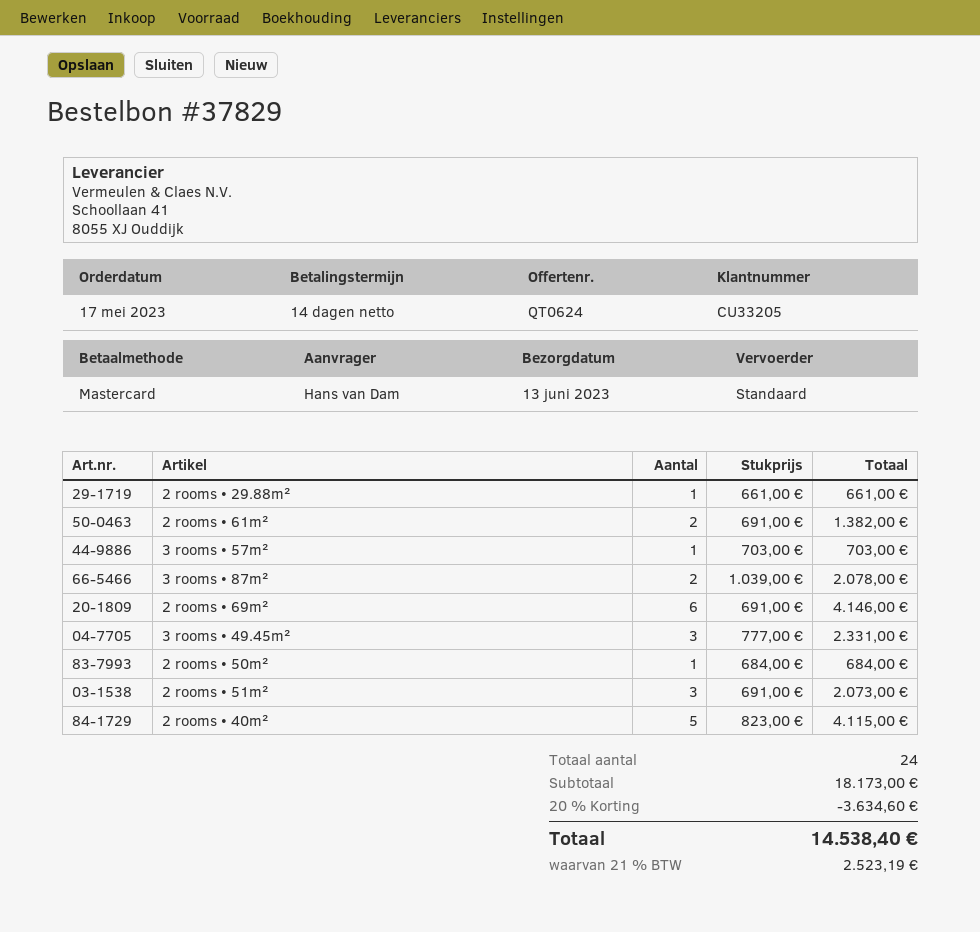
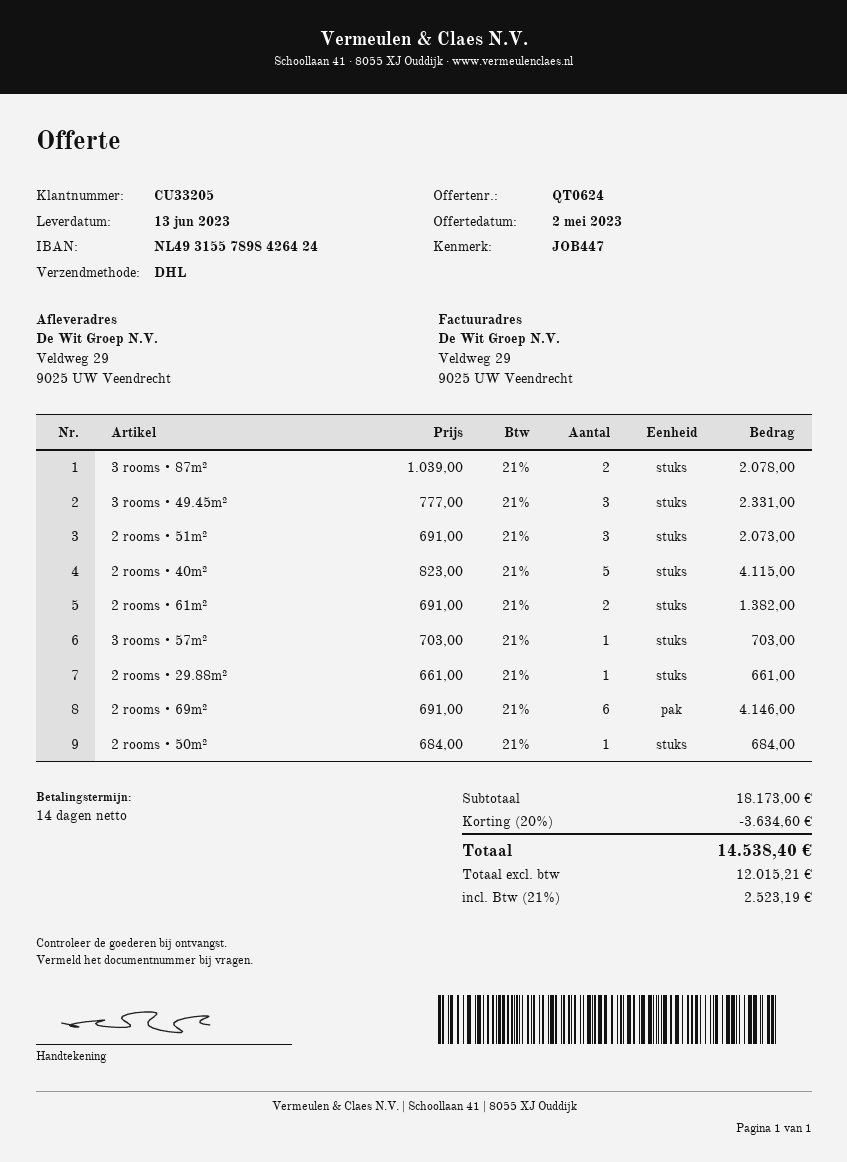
shipping method: standard -> DHL

